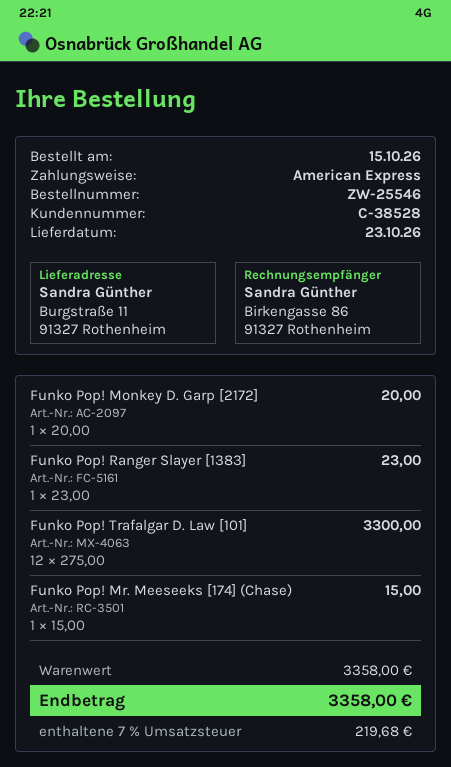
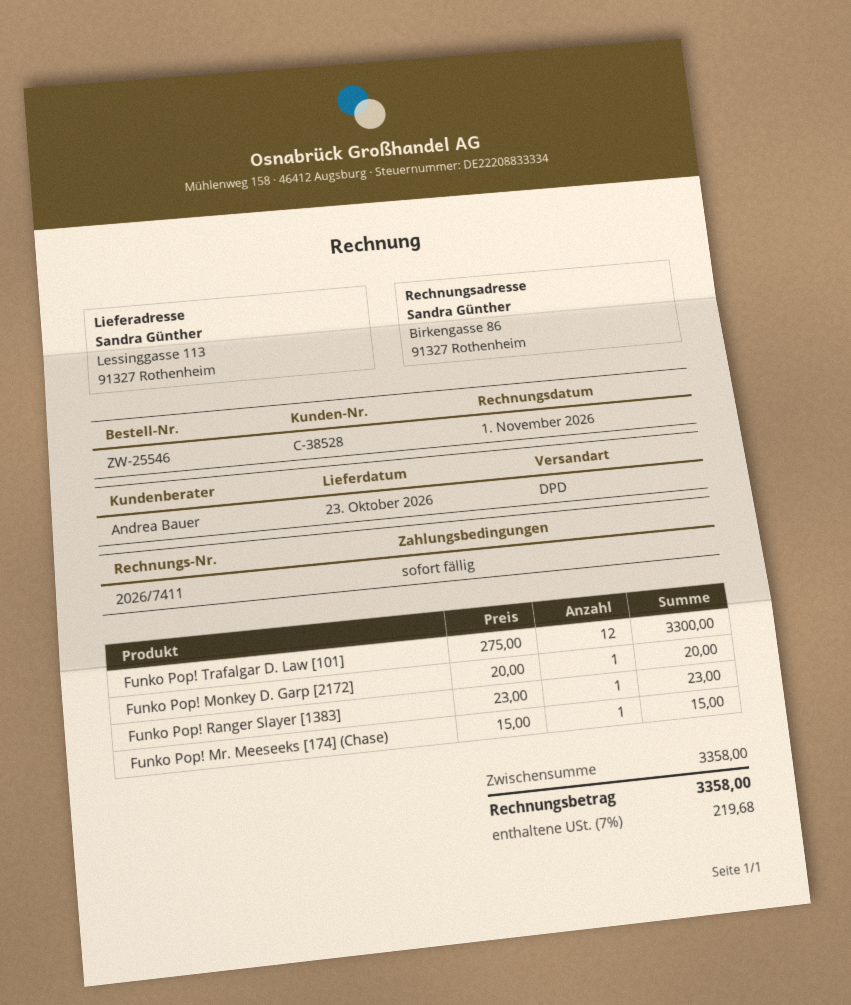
ship to: Burgstraße 11, 91327 Rothenheim -> Lessinggasse 113, 91327 Rothenheim

